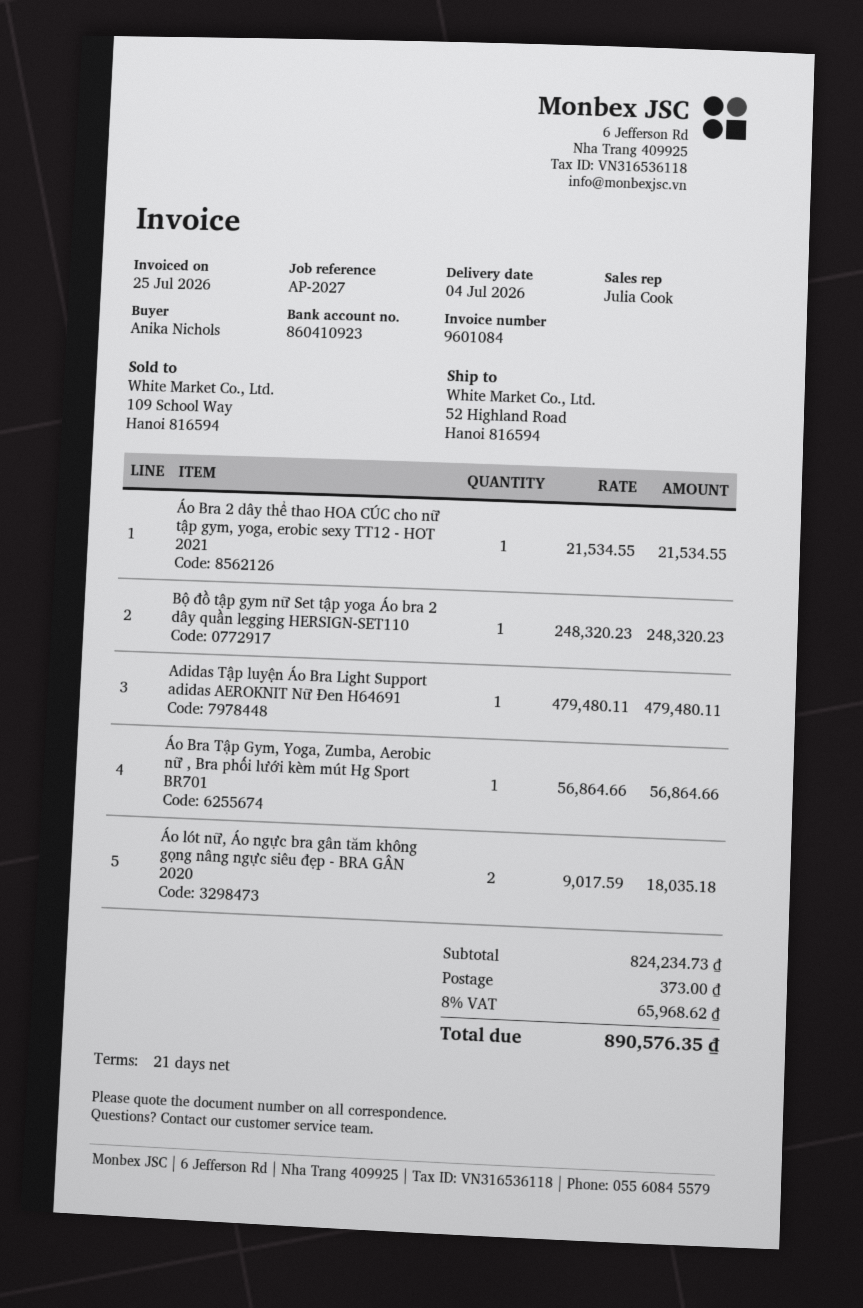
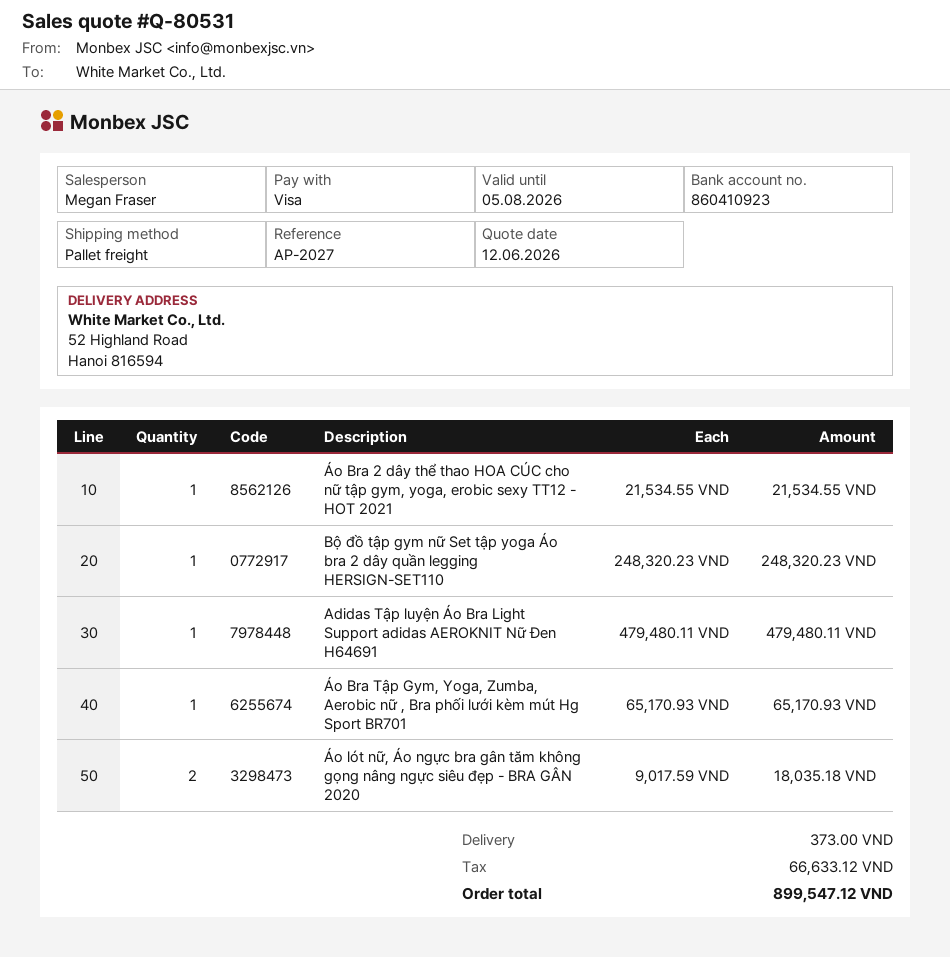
sales rep: Julia Cook -> Megan Fraser
Áo Bra Tập Gym, Yoga, Zumba, Aerobic nữ , Bra phối lưới kèm mút Hg Sport BR701: 1 x 56864.66 = 56864.66 -> 1 x 65170.93 = 65170.93
tax: 65968.62 -> 66633.12
total: 890576.35 -> 899547.12

